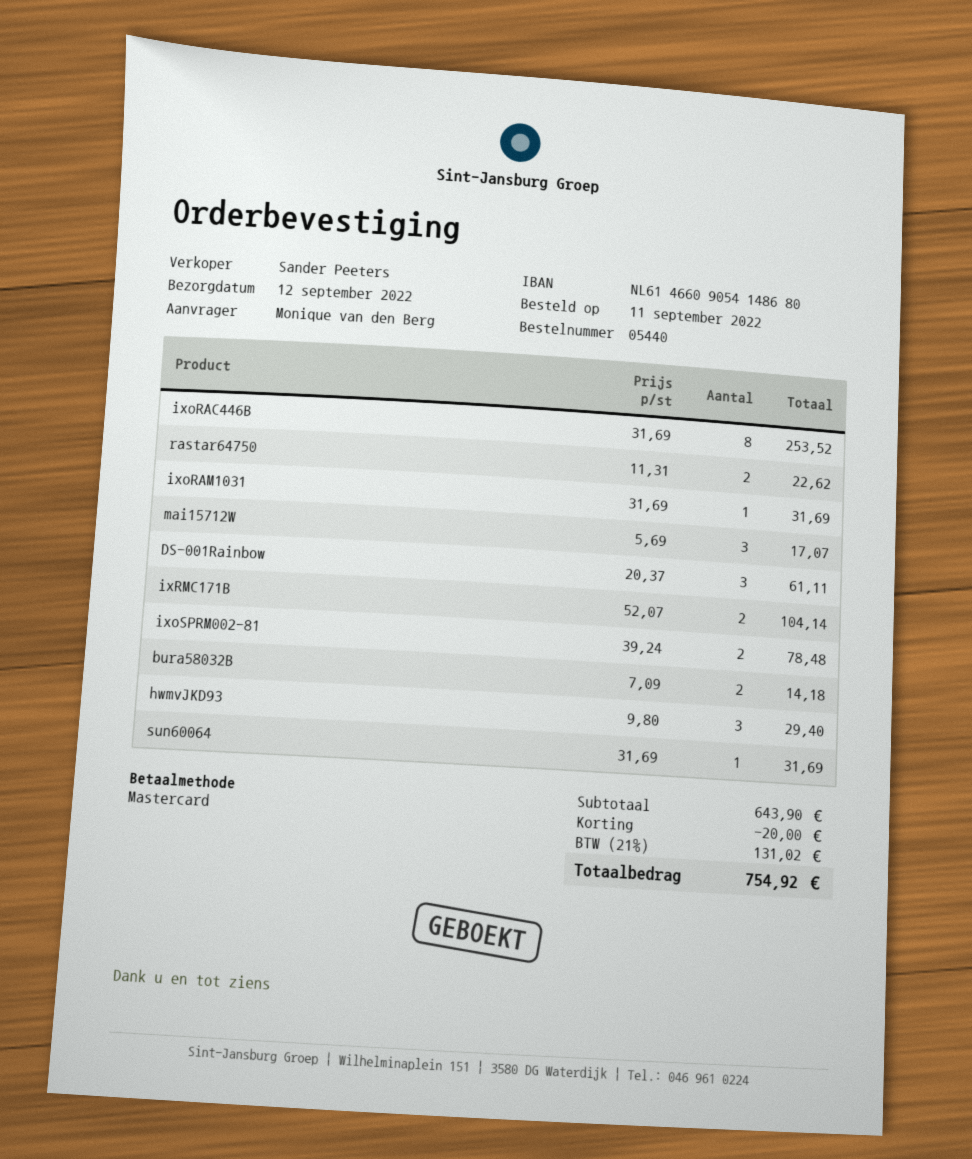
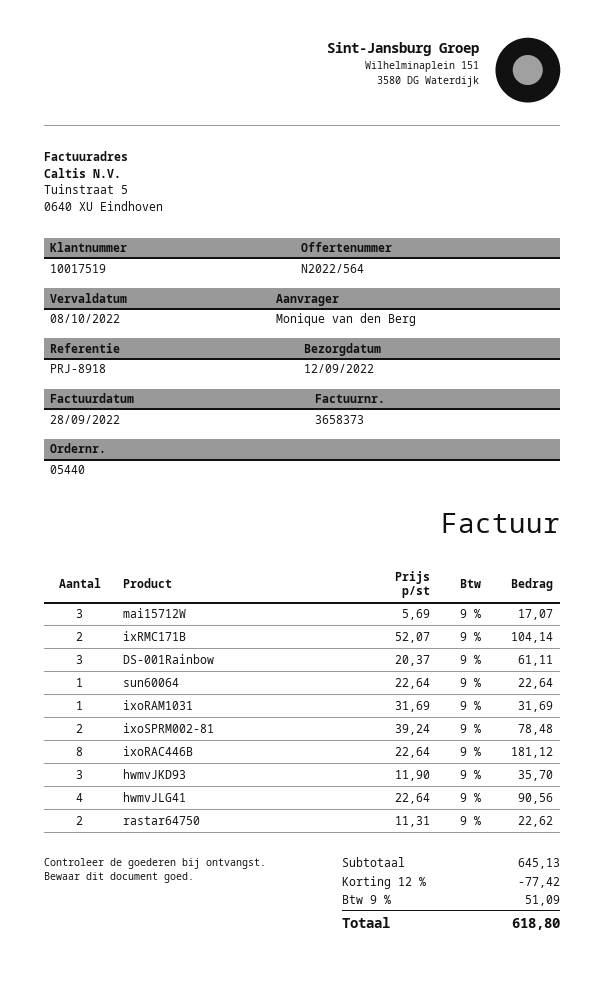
ixoRAC446B: 8 x 31.69 = 253.52 -> 8 x 22.64 = 181.12
bura58032B: 2 x 7.09 = 14.18 -> none
hwmvJKD93: 3 x 9.80 = 29.40 -> 3 x 11.90 = 35.70
sun60064: 1 x 31.69 = 31.69 -> 1 x 22.64 = 22.64
hwmvJLG41: none -> 4 x 22.64 = 90.56
subtotal: 643.90 -> 645.13
discount: 20.00 -> 77.42
tax: 21% = 131.02 -> 9% = 51.09
total: 754.92 -> 618.80

